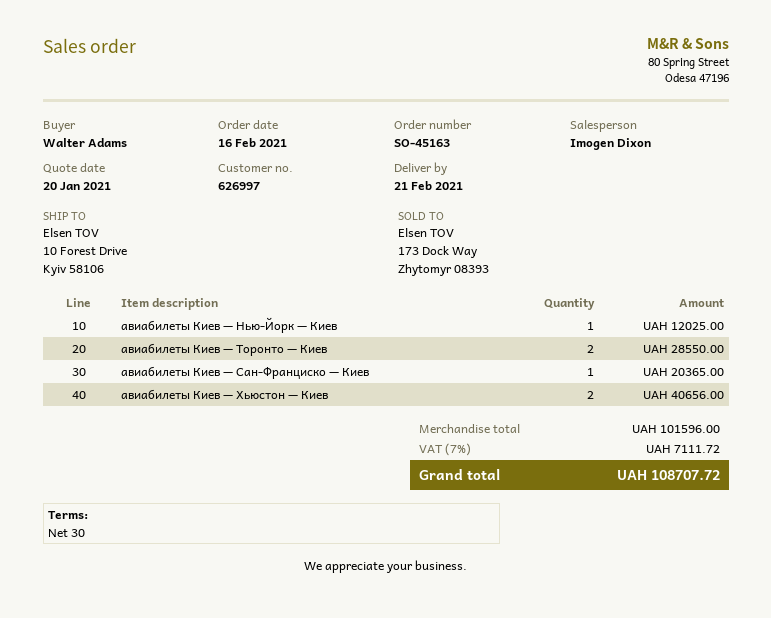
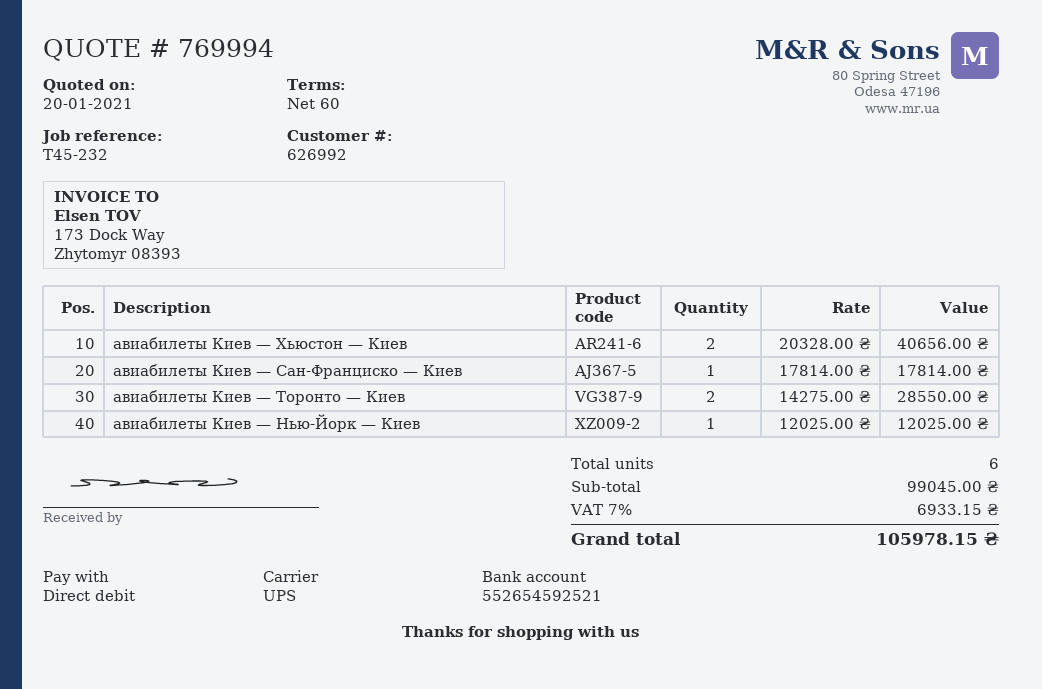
payment terms: 30 days -> 60 days
customer number: 626997 -> 626992
авиабилеты Киев — Сан-Франциско — Киев: 1 for 20365.00 -> 1 for 17814.00
subtotal: 101596.00 -> 99045.00
tax: 7% = 7111.72 -> 7% = 6933.15
total: 108707.72 -> 105978.15

